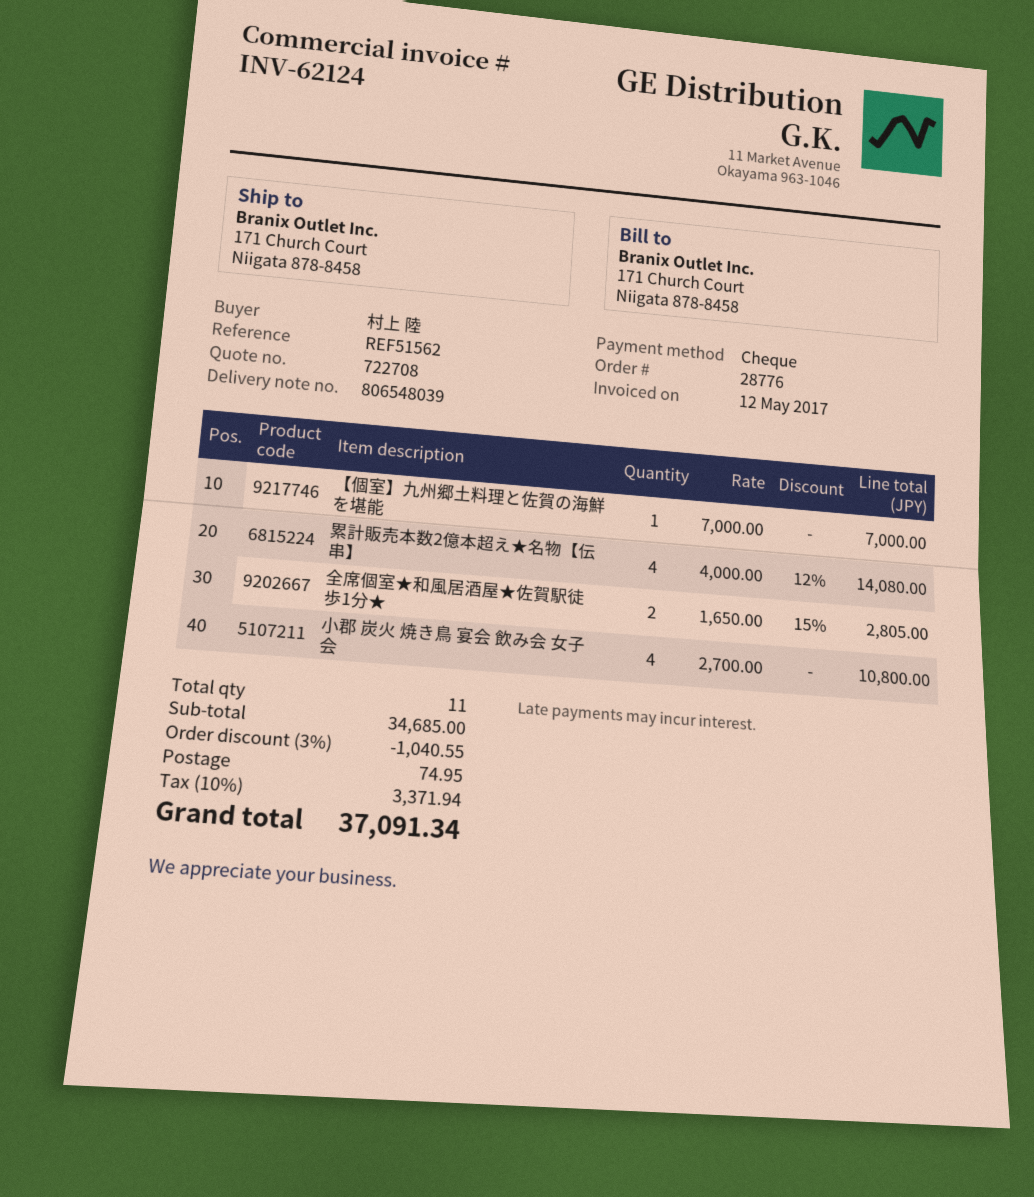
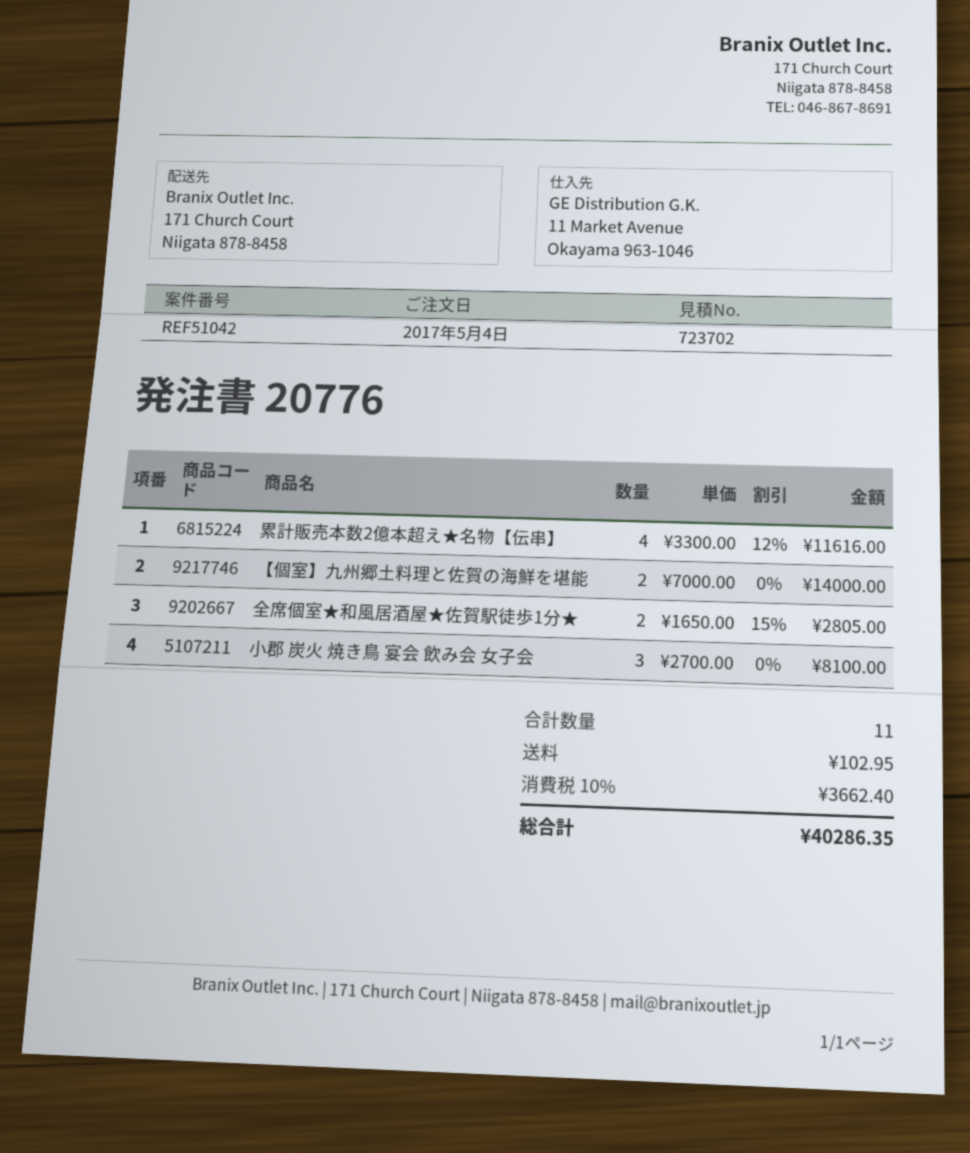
quote number: 722708 -> 723702
order number: 28776 -> 20776
reference: REF51562 -> REF51042
【個室】九州郷土料理と佐賀の海鮮を堪能: 1 x 7000.00 = 7000.00 -> 2 x 7000.00 = 14000.00
累計販売本数2億本超え★名物【伝串】: 4 x 4000.00 - 12% = 14080.00 -> 4 x 3300.00 - 12% = 11616.00
小郡 炭火 焼き鳥 宴会 飲み会 女子会: 4 x 2700.00 = 10800.00 -> 3 x 2700.00 = 8100.00
discount: 3% = 1040.55 -> none
shipping: 74.95 -> 102.95
tax: 10% = 3371.94 -> 10% = 3662.40
total: 37091.34 -> 40286.35

